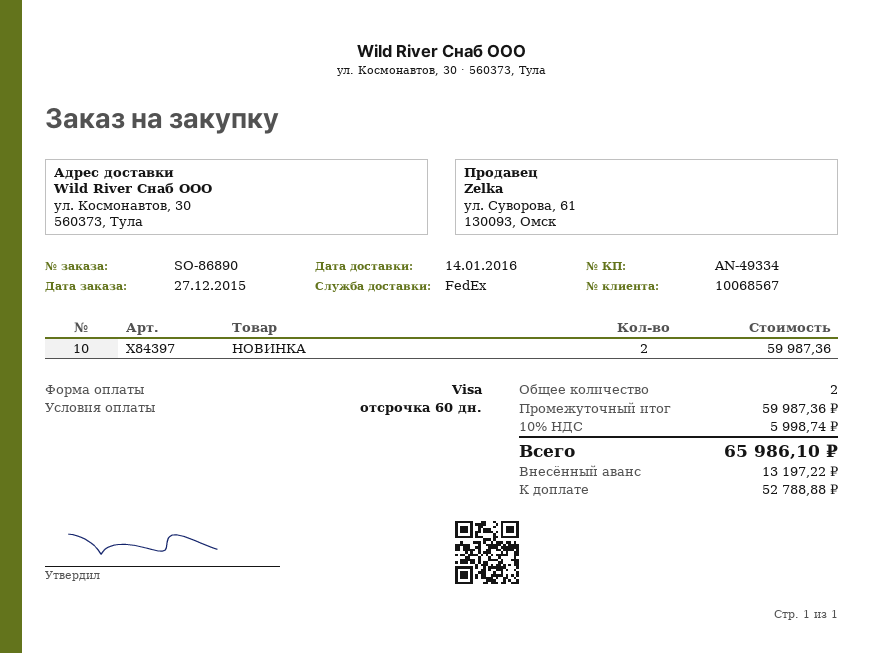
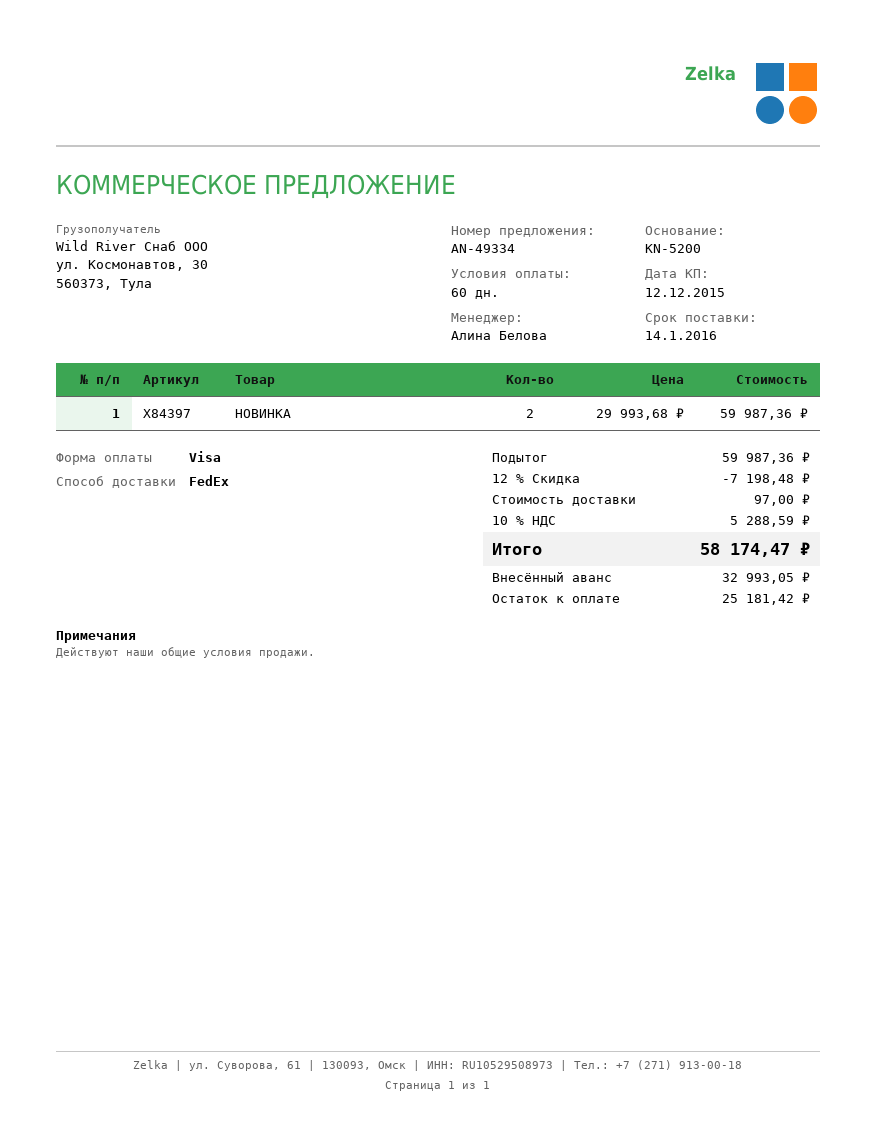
discount: none -> 12% = 7198.48
shipping: none -> 97.00
tax: 10% = 5998.74 -> 10% = 5288.59
total: 65986.10 -> 58174.47
deposit: 13197.22 -> 32993.05
balance: 52788.88 -> 25181.42

